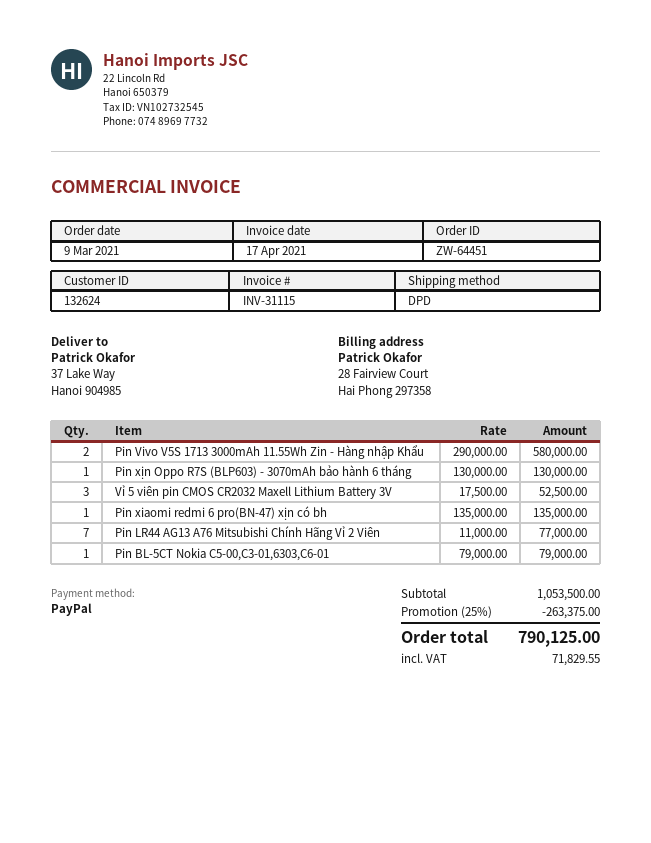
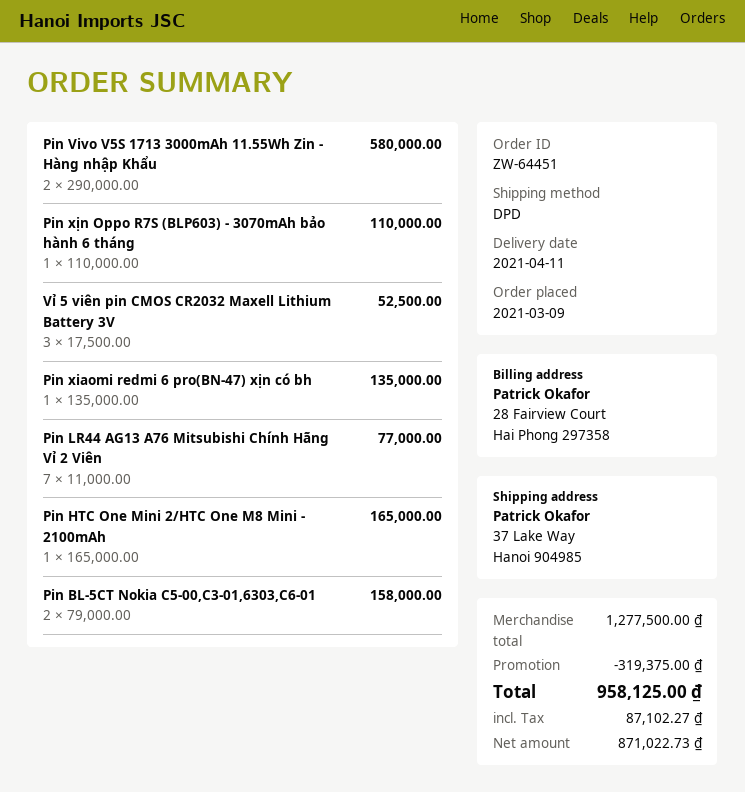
Pin xịn Oppo R7S (BLP603) - 3070mAh bảo hành 6 tháng: 1 x 130000.00 = 130000.00 -> 1 x 110000.00 = 110000.00
Pin BL-5CT Nokia C5-00,C3-01,6303,C6-01: 1 x 79000.00 = 79000.00 -> 2 x 79000.00 = 158000.00
Pin HTC One Mini 2/HTC One M8 Mini - 2100mAh: none -> 1 x 165000.00 = 165000.00
subtotal: 1053500.00 -> 1277500.00
discount: 263375.00 -> 319375.00
tax: 71829.55 -> 87102.27
total: 790125.00 -> 958125.00

